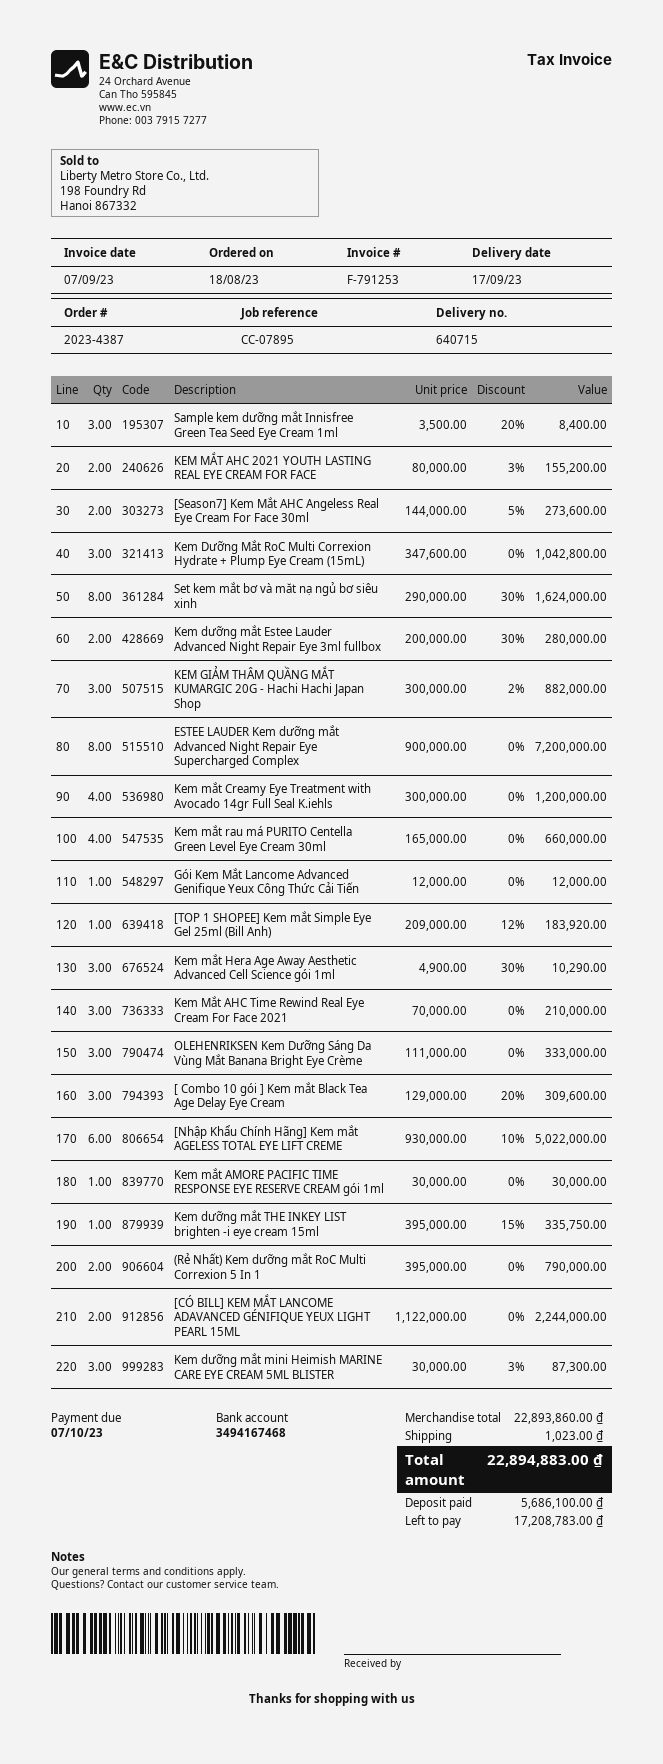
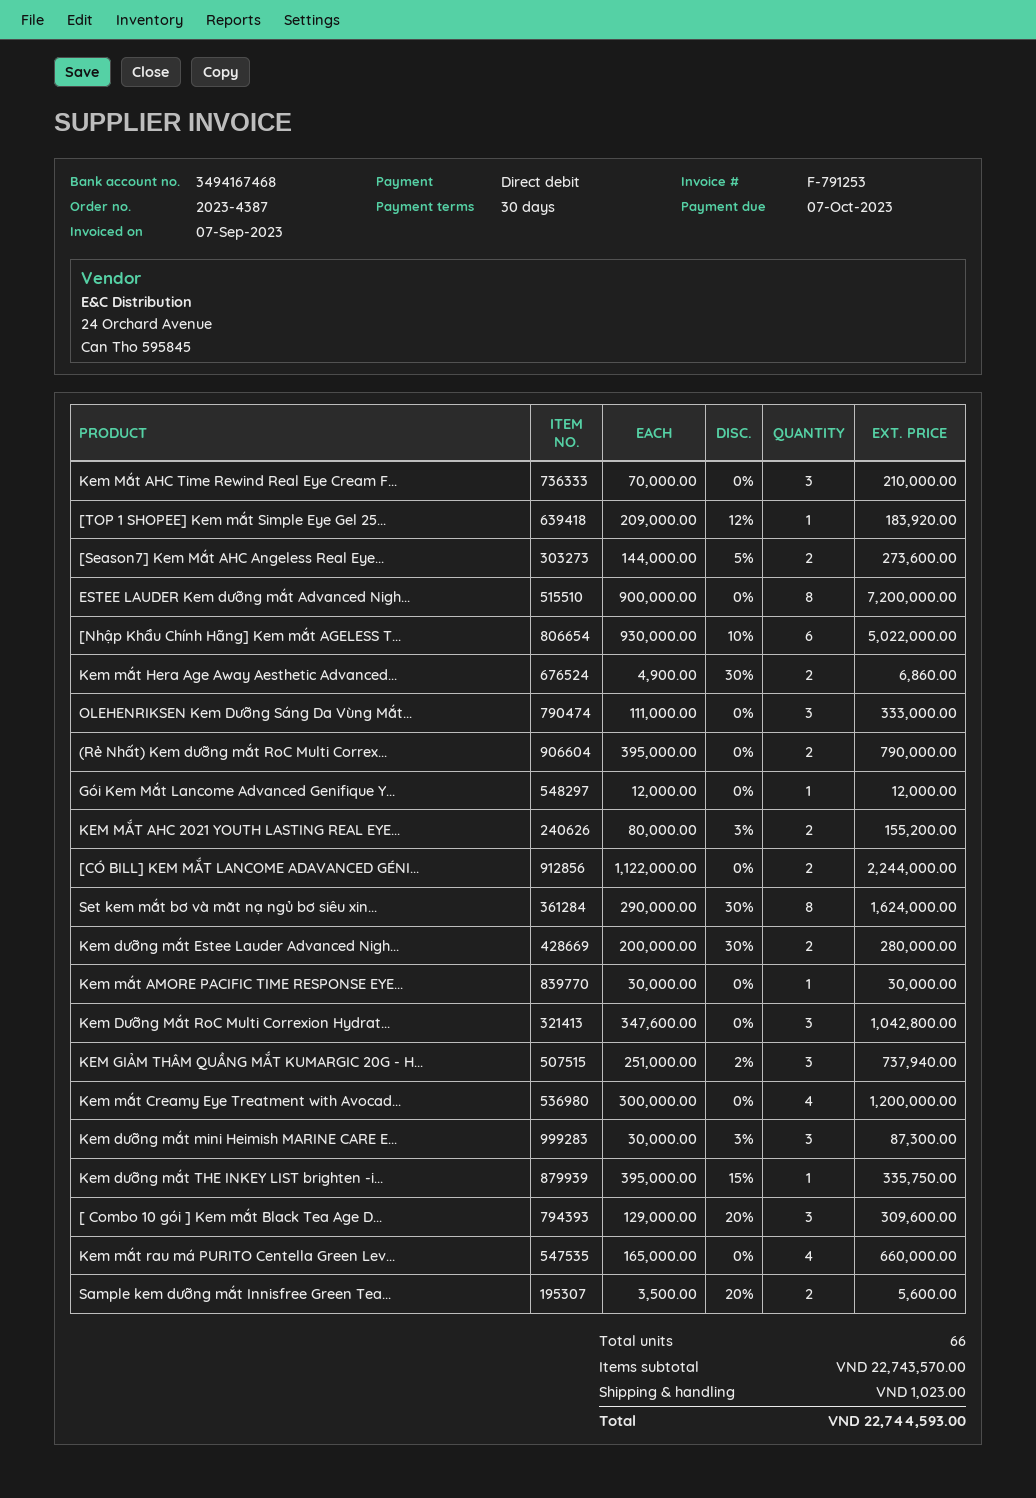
Sample kem dưỡng mắt Innisfree Green Tea Seed Eye Cream 1ml: 3 x 3500.00 - 20% = 8400.00 -> 2 x 3500.00 - 20% = 5600.00
KEM GIẢM THÂM QUẦNG MẮT KUMARGIC 20G - Hachi Hachi Japan Shop: 3 x 300000.00 - 2% = 882000.00 -> 3 x 251000.00 - 2% = 737940.00
Kem mắt Hera Age Away Aesthetic Advanced Cell Science gói 1ml: 3 x 4900.00 - 30% = 10290.00 -> 2 x 4900.00 - 30% = 6860.00
subtotal: 22893860.00 -> 22743570.00
total: 22894883.00 -> 22744593.00

